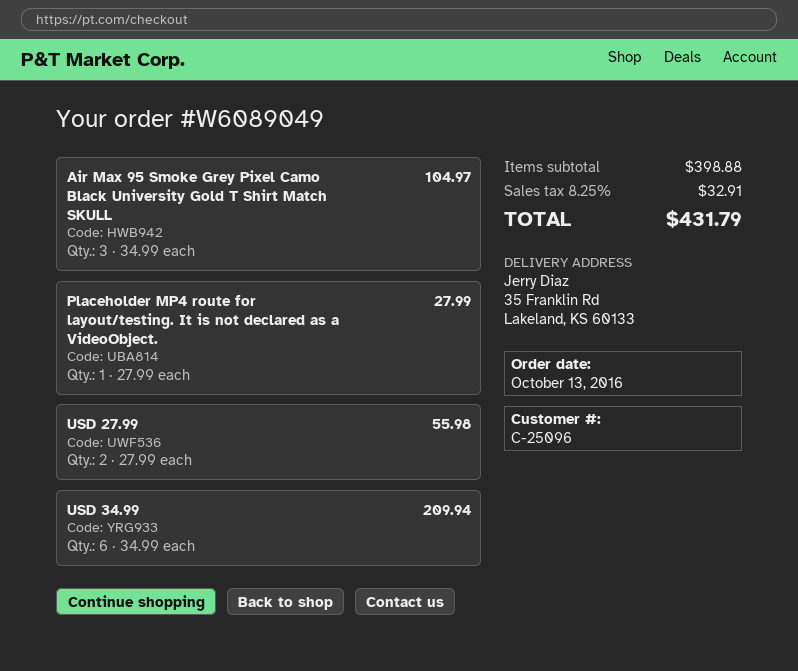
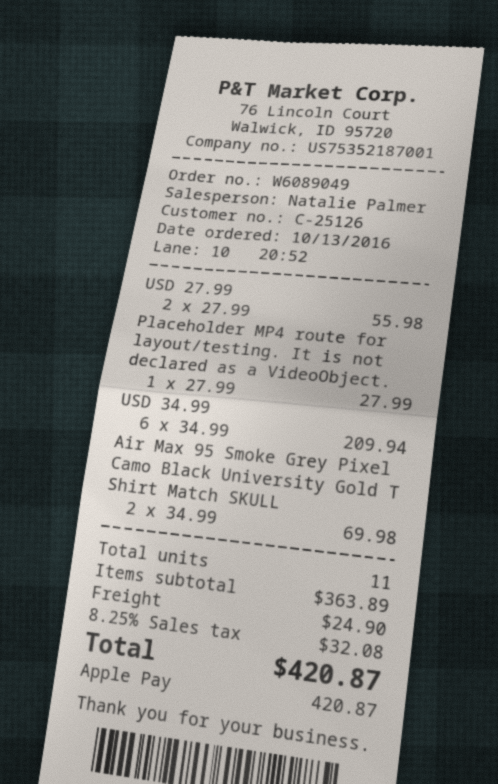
customer number: C-25096 -> C-25126
Air Max 95 Smoke Grey Pixel Camo Black University Gold T Shirt Match SKULL: 3 x 34.99 = 104.97 -> 2 x 34.99 = 69.98
subtotal: 398.88 -> 363.89
shipping: none -> 24.90
tax: 8.25% = 32.91 -> 8.25% = 32.08
total: 431.79 -> 420.87

